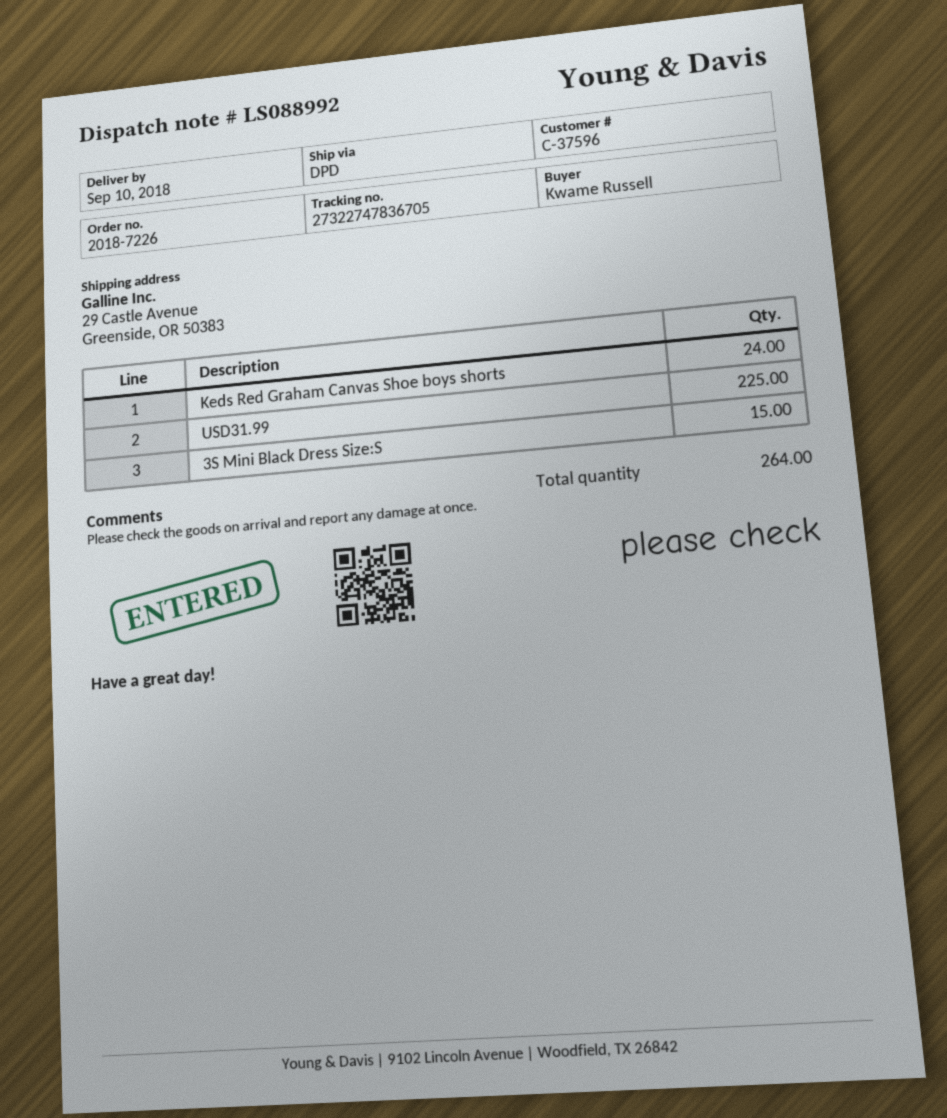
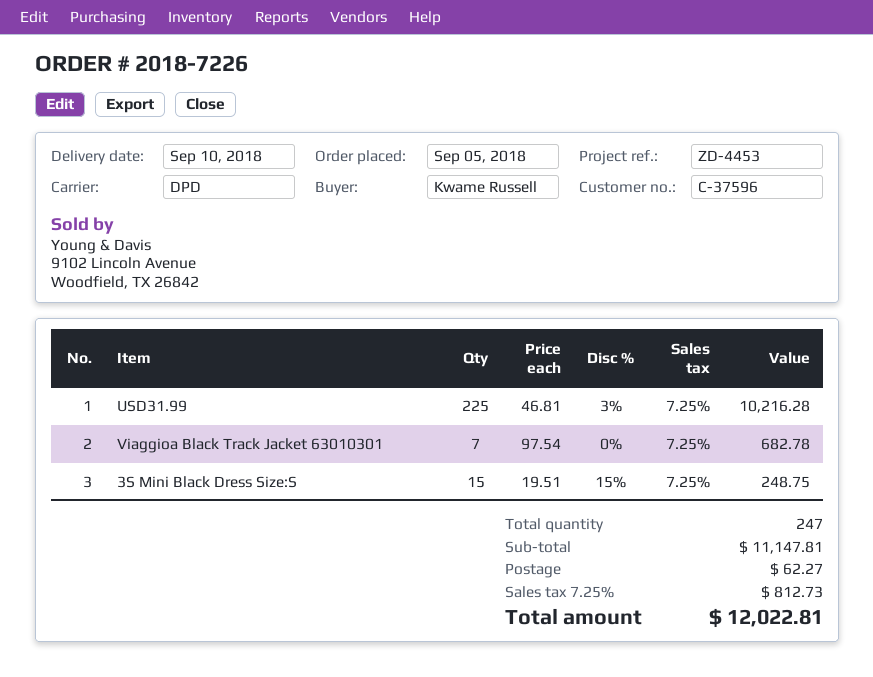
Keds Red Graham Canvas Shoe boys shorts: 24 -> none
Viaggioa Black Track Jacket 63010301: none -> 7
total quantity: 264 -> 247

